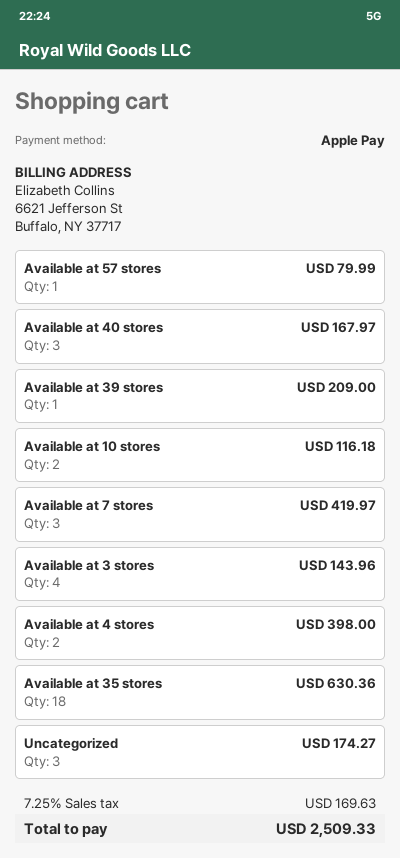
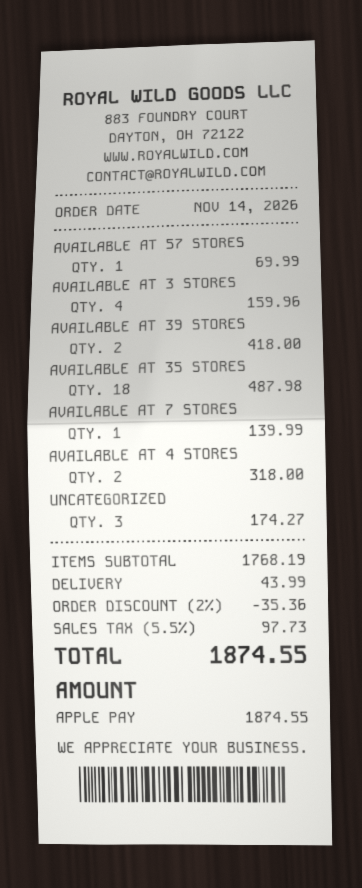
Available at 57 stores: 1 for 79.99 -> 1 for 69.99
Available at 40 stores: 3 for 167.97 -> none
Available at 39 stores: 1 for 209.00 -> 2 for 418.00
Available at 10 stores: 2 for 116.18 -> none
Available at 7 stores: 3 for 419.97 -> 1 for 139.99
Available at 3 stores: 4 for 143.96 -> 4 for 159.96
Available at 4 stores: 2 for 398.00 -> 2 for 318.00
Available at 35 stores: 18 for 630.36 -> 18 for 487.98
discount: none -> 2% = 35.36
shipping: none -> 43.99
tax: 7.25% = 169.63 -> 5.5% = 97.73
total: 2509.33 -> 1874.55

